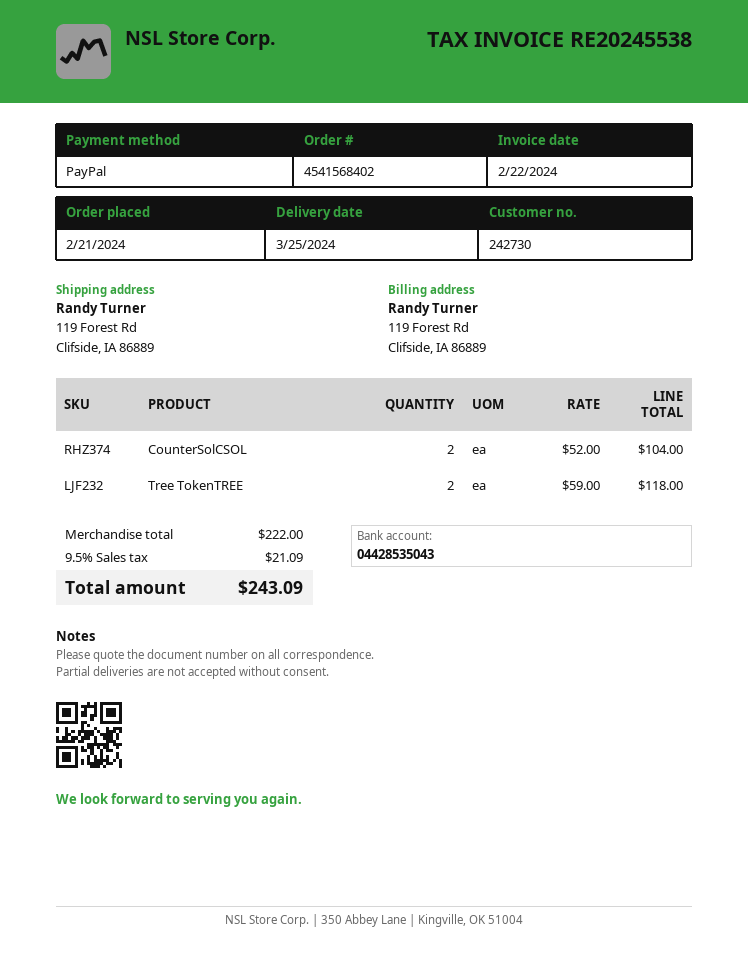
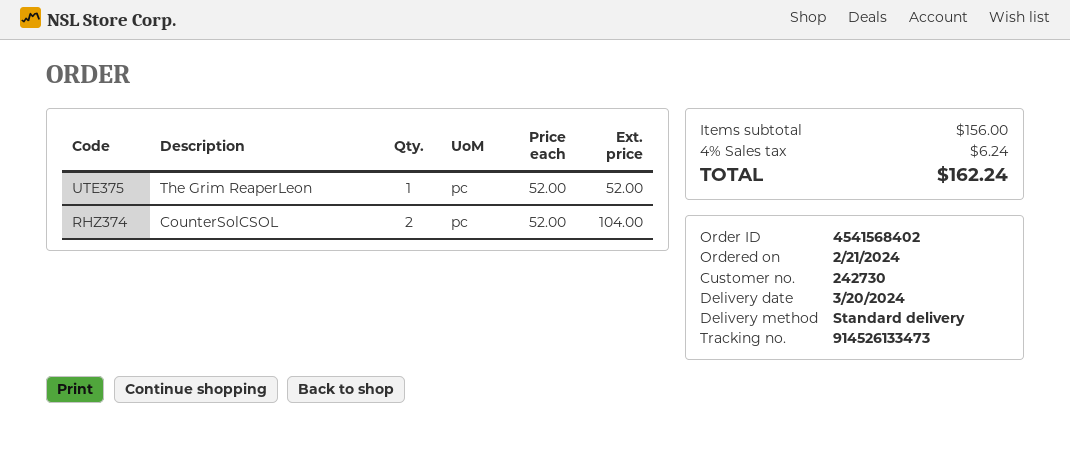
delivery date: 2024-03-25 -> 2024-03-20
Tree TokenTREE: 2 x 59.00 = 118.00 -> none
The Grim ReaperLeon: none -> 1 x 52.00 = 52.00
subtotal: 222.00 -> 156.00
tax: 9.5% = 21.09 -> 4% = 6.24
total: 243.09 -> 162.24

